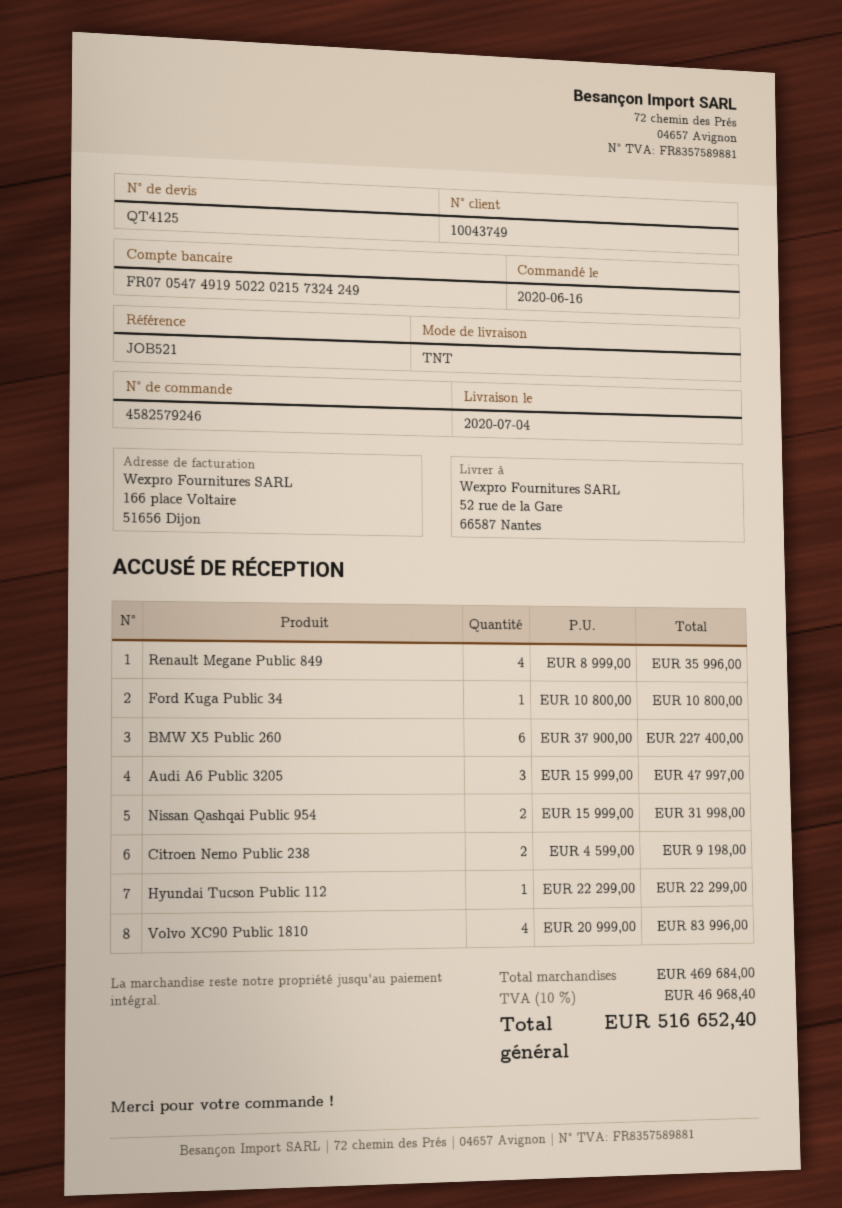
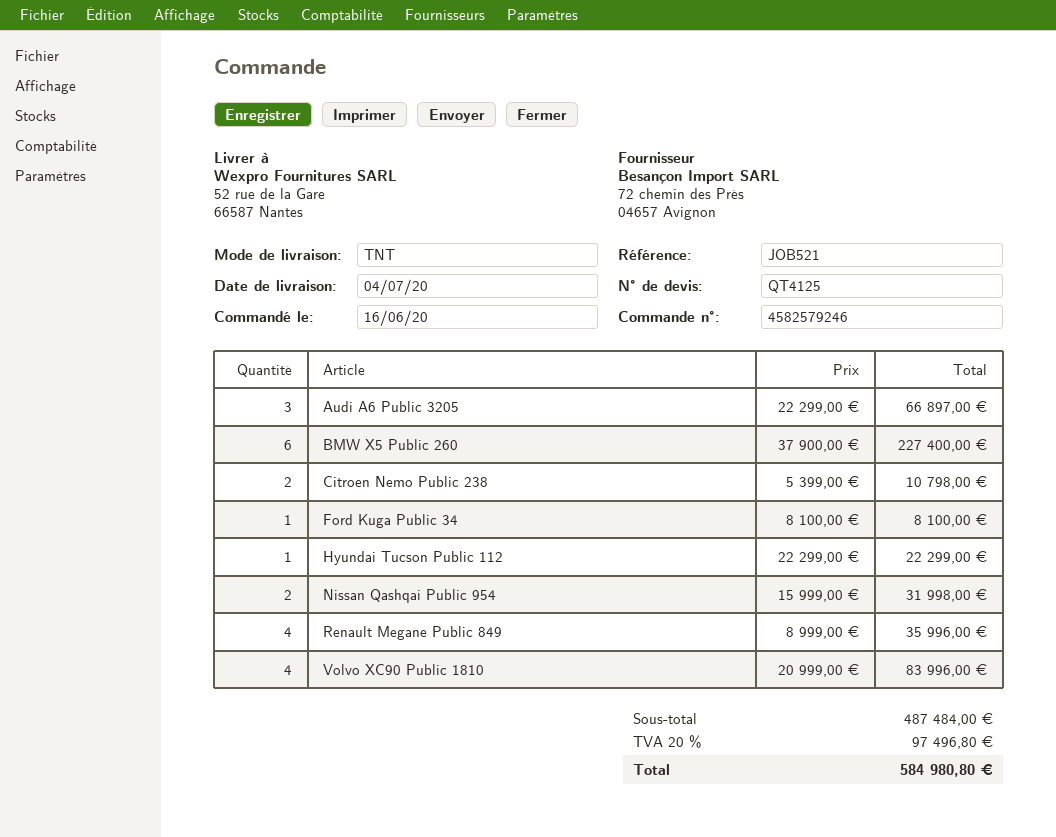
Ford Kuga Public 34: 1 x 10800.00 = 10800.00 -> 1 x 8100.00 = 8100.00
Audi A6 Public 3205: 3 x 15999.00 = 47997.00 -> 3 x 22299.00 = 66897.00
Citroen Nemo Public 238: 2 x 4599.00 = 9198.00 -> 2 x 5399.00 = 10798.00
subtotal: 469684.00 -> 487484.00
tax: 10% = 46968.40 -> 20% = 97496.80
total: 516652.40 -> 584980.80

